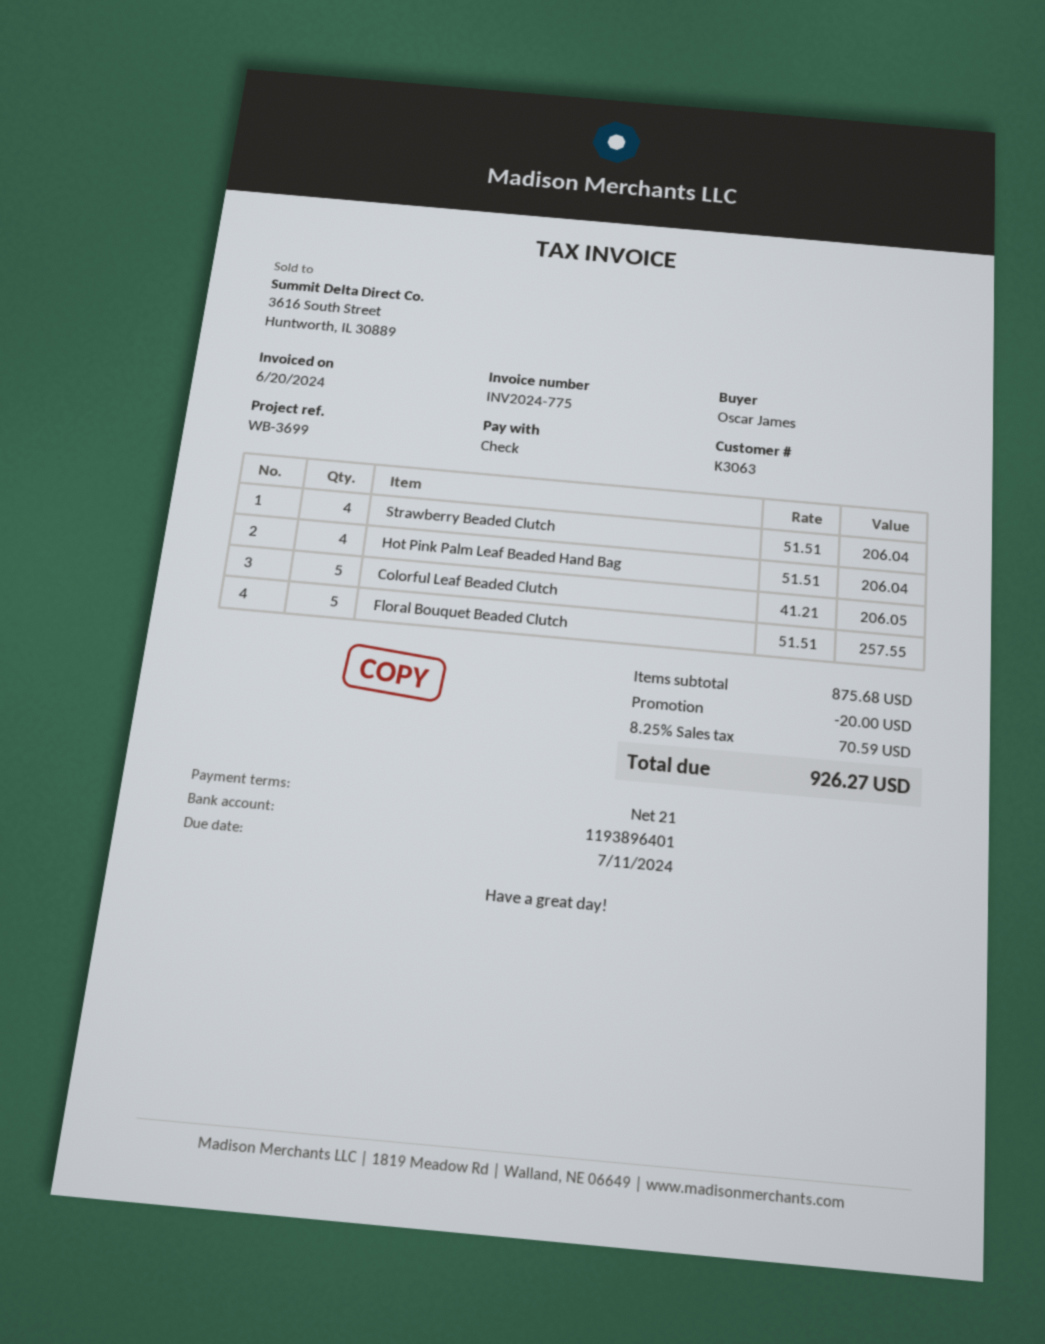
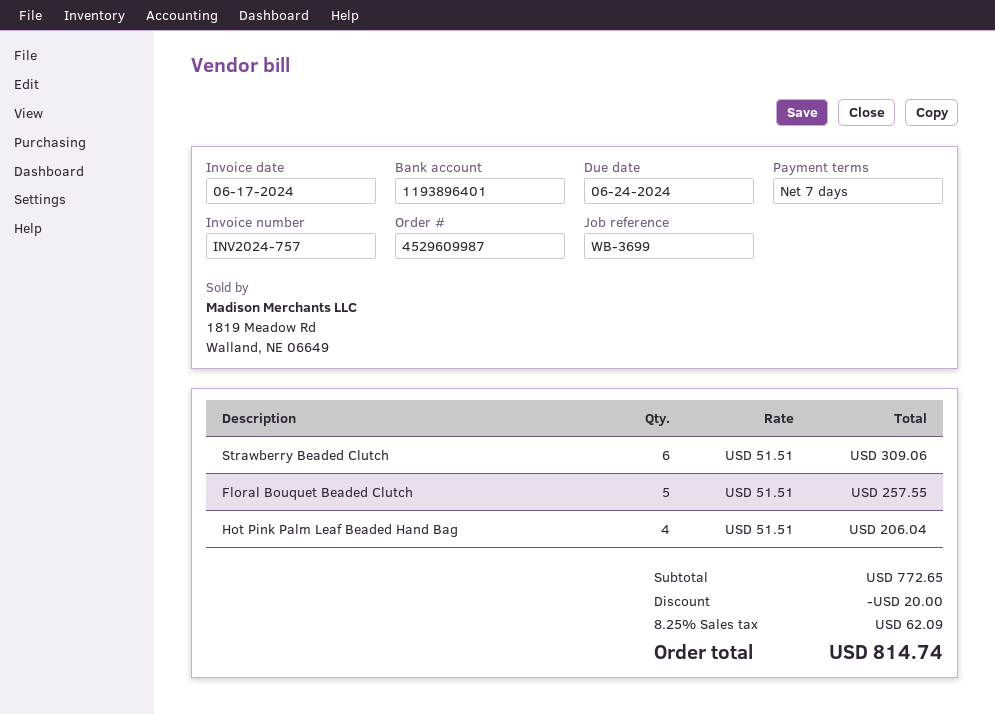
invoice number: INV2024-775 -> INV2024-757
invoice date: 2024-06-20 -> 2024-06-17
payment terms: 21 days -> 7 days
due date: 2024-07-11 -> 2024-06-24
Strawberry Beaded Clutch: 4 x 51.51 = 206.04 -> 6 x 51.51 = 309.06
Colorful Leaf Beaded Clutch: 5 x 41.21 = 206.05 -> none
subtotal: 875.68 -> 772.65
tax: 8.25% = 70.59 -> 8.25% = 62.09
total: 926.27 -> 814.74

